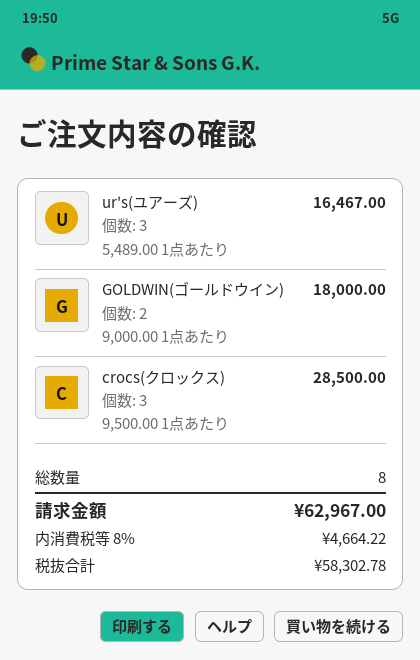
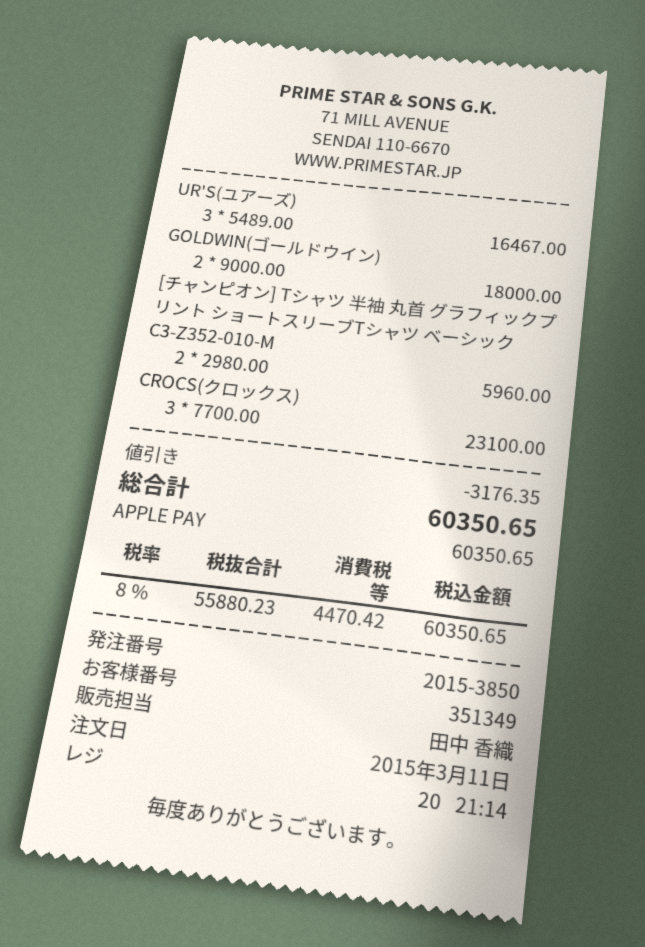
crocs(クロックス): 3 x 9500.00 = 28500.00 -> 3 x 7700.00 = 23100.00
[チャンピオン] Tシャツ 半袖 丸首 グラフィックプリント ショートスリーブTシャツ ベーシック C3-Z352-010-M: none -> 2 x 2980.00 = 5960.00
discount: none -> 3176.35
net: 58302.78 -> 55880.23
tax: 8% = 4664.22 -> 8% = 4470.42
total: 62967.00 -> 60350.65

